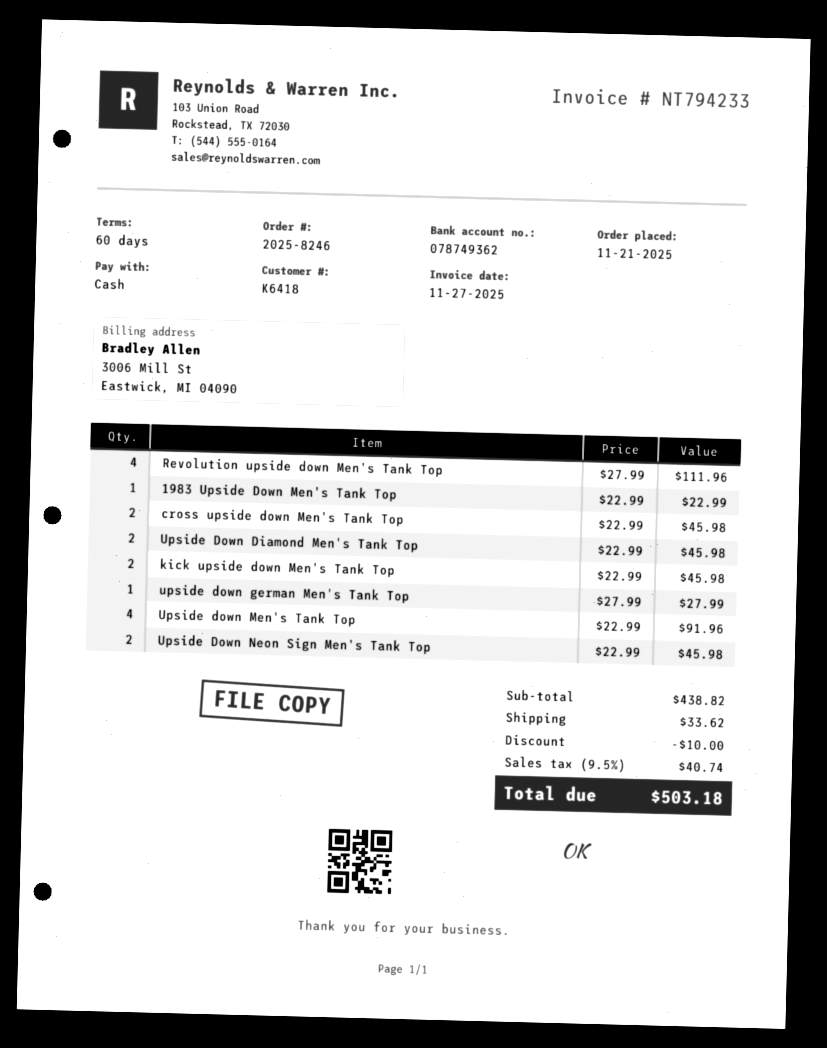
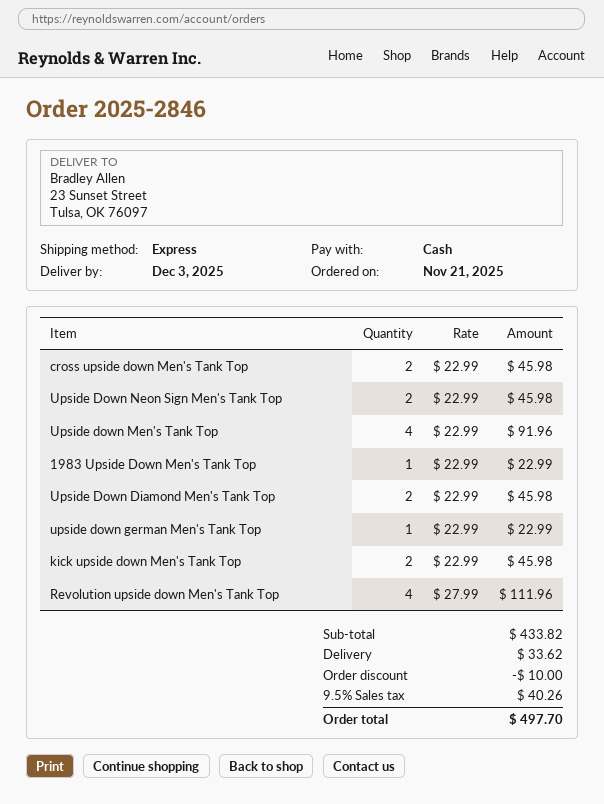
order number: 2025-8246 -> 2025-2846
upside down german Men's Tank Top: 1 x 27.99 = 27.99 -> 1 x 22.99 = 22.99
subtotal: 438.82 -> 433.82
tax: 9.5% = 40.74 -> 9.5% = 40.26
total: 503.18 -> 497.70

